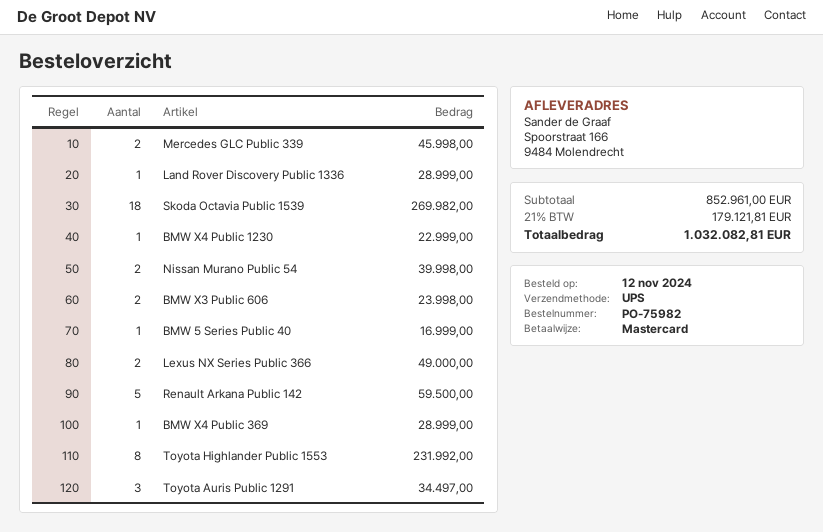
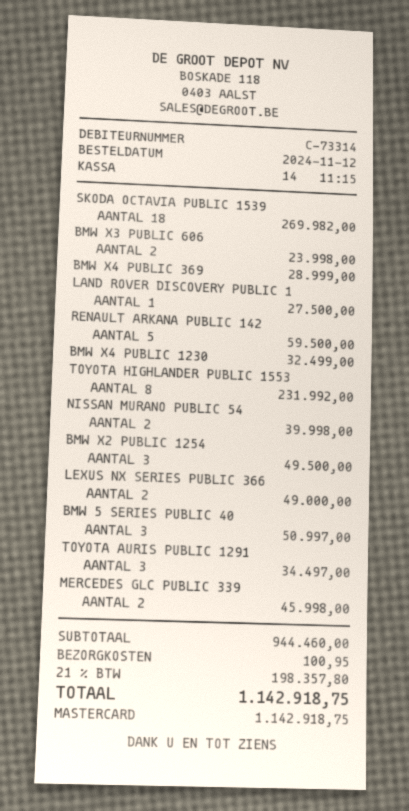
Land Rover Discovery Public 1336: 1 for 28999.00 -> 1 for 27500.00
BMW X4 Public 1230: 1 for 22999.00 -> 1 for 32499.00
BMW 5 Series Public 40: 1 for 16999.00 -> 3 for 50997.00
BMW X2 PUBLIC 1254: none -> 3 for 49500.00
subtotal: 852961.00 -> 944460.00
shipping: none -> 100.95
tax: 21% = 179121.81 -> 21% = 198357.80
total: 1032082.81 -> 1142918.75

